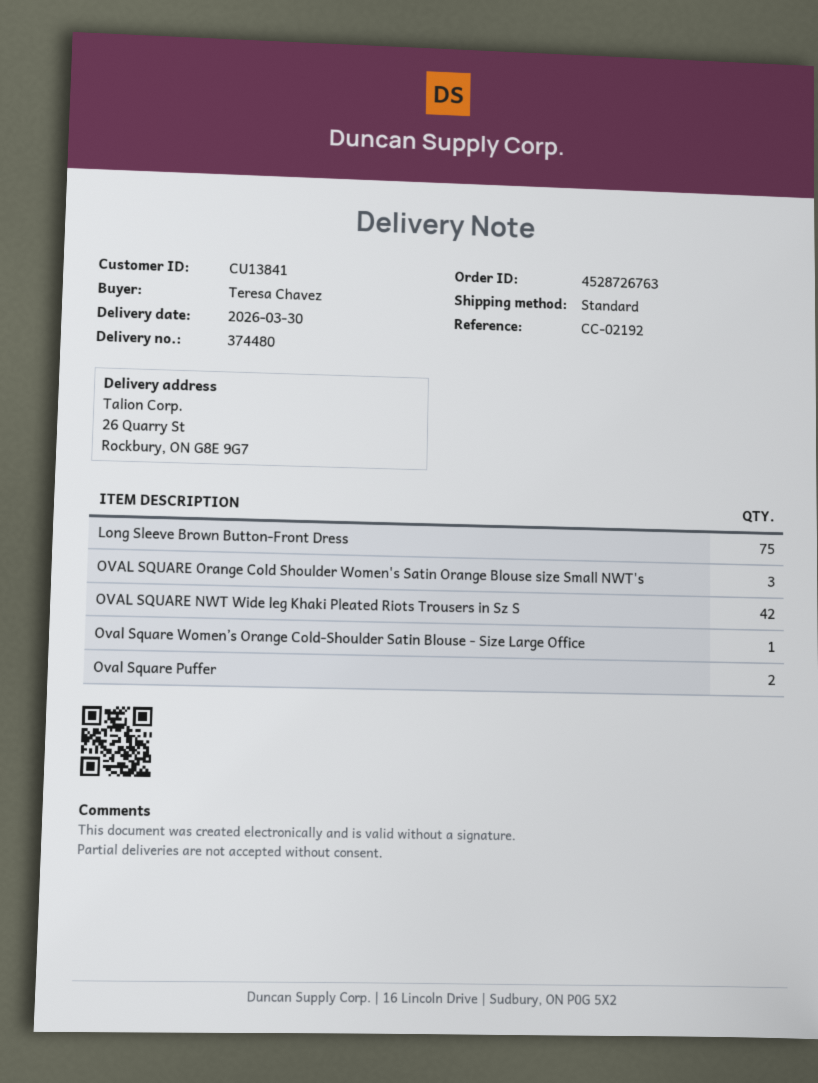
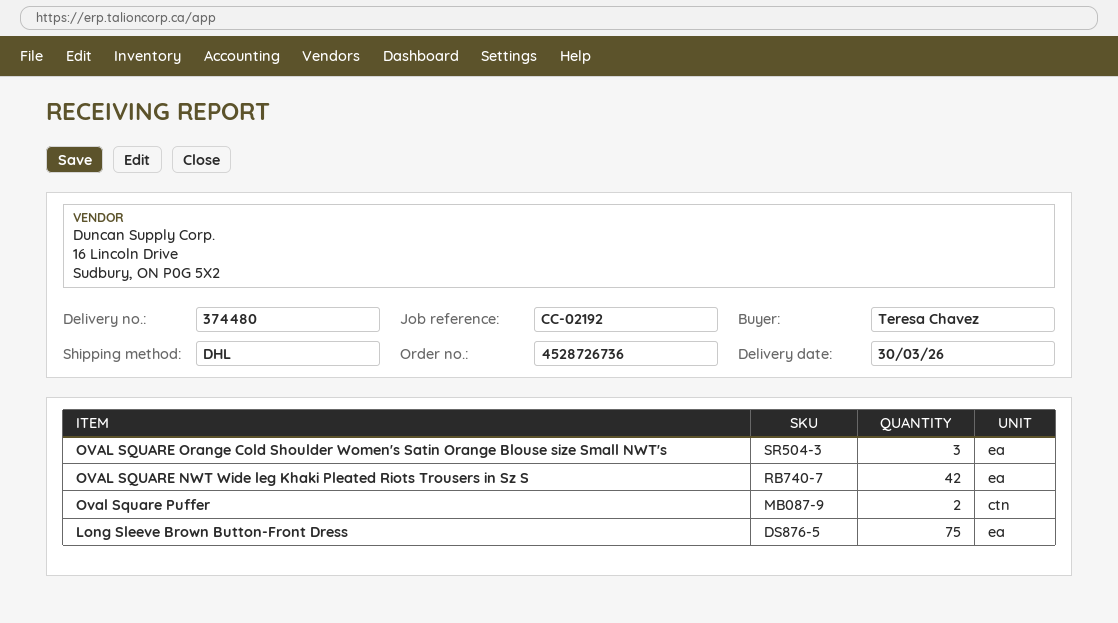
order number: 4528726763 -> 4528726736
shipping method: standard -> DHL
Oval Square Women’s Orange Cold-Shoulder Satin Blouse - Size Large Office: 1 -> none

